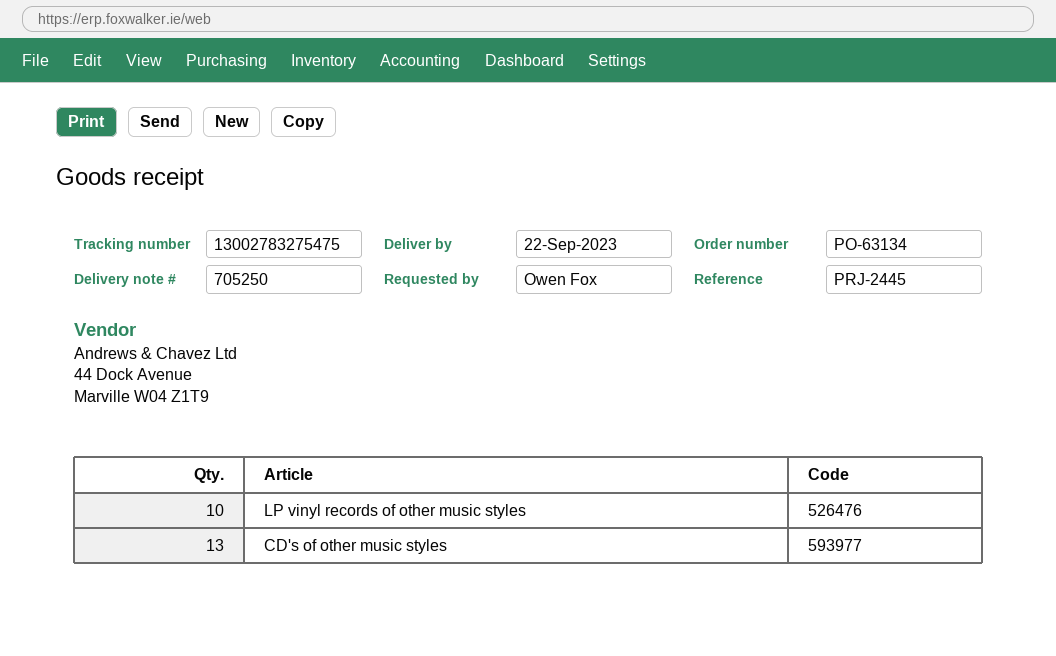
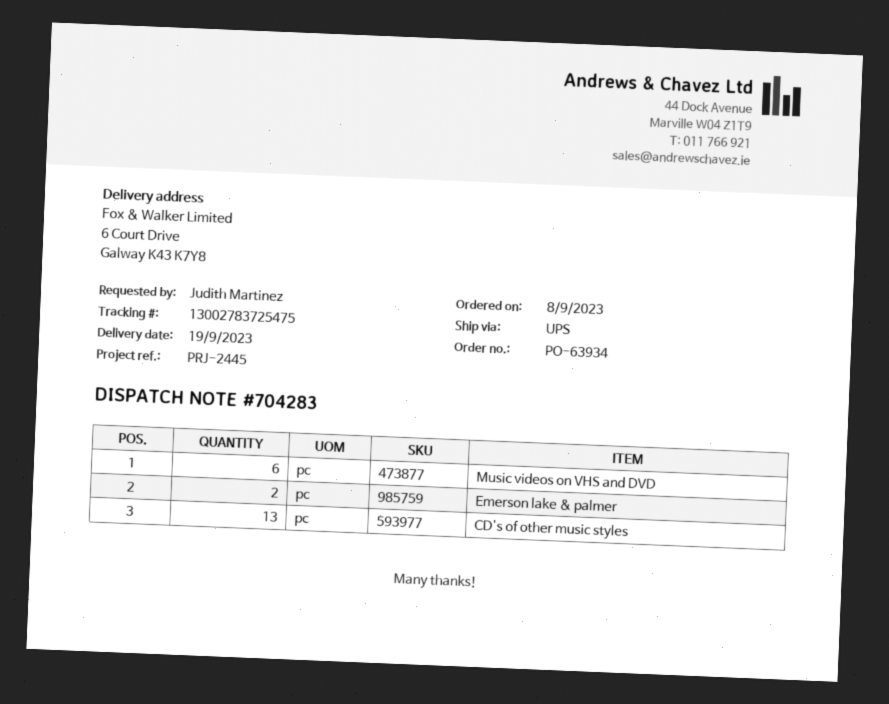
order number: PO-63134 -> PO-63934
delivery note number: 705250 -> 704283
delivery date: 2023-09-22 -> 2023-09-19
ordered by: Owen Fox -> Judith Martinez
tracking number: 13002783275475 -> 13002783725475
LP vinyl records of other music styles: 10 -> none
Music videos on VHS and DVD: none -> 6
Emerson lake & palmer: none -> 2

